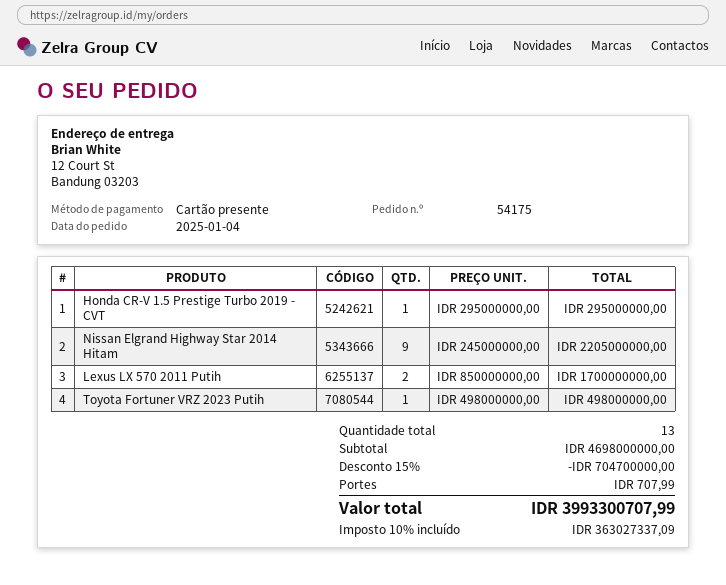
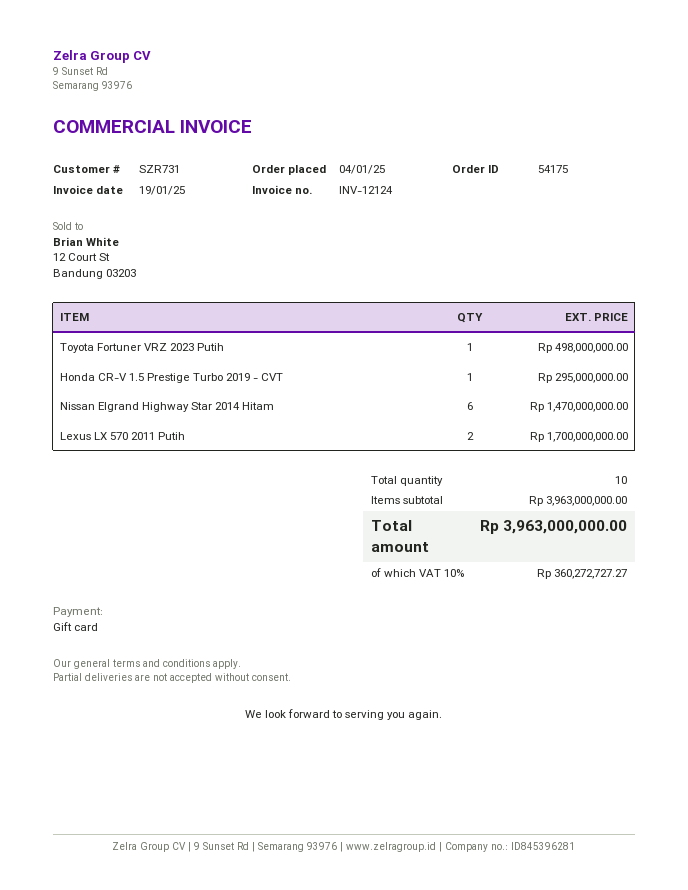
Nissan Elgrand Highway Star 2014 Hitam: 9 for 2205000000.00 -> 6 for 1470000000.00
total quantity: 13 -> 10
subtotal: 4698000000.00 -> 3963000000.00
discount: 15% = 704700000.00 -> none
shipping: 707.99 -> none
tax: 10% = 363027337.09 -> 10% = 360272727.27
total: 3993300707.99 -> 3963000000.00

